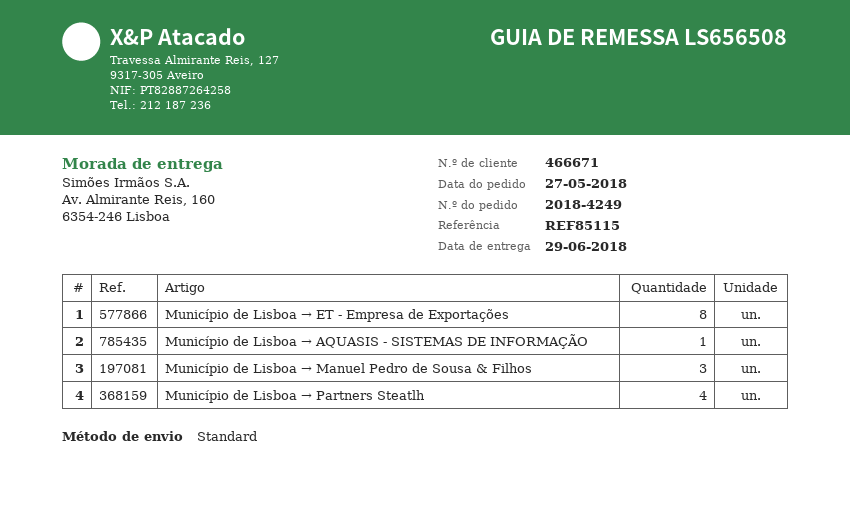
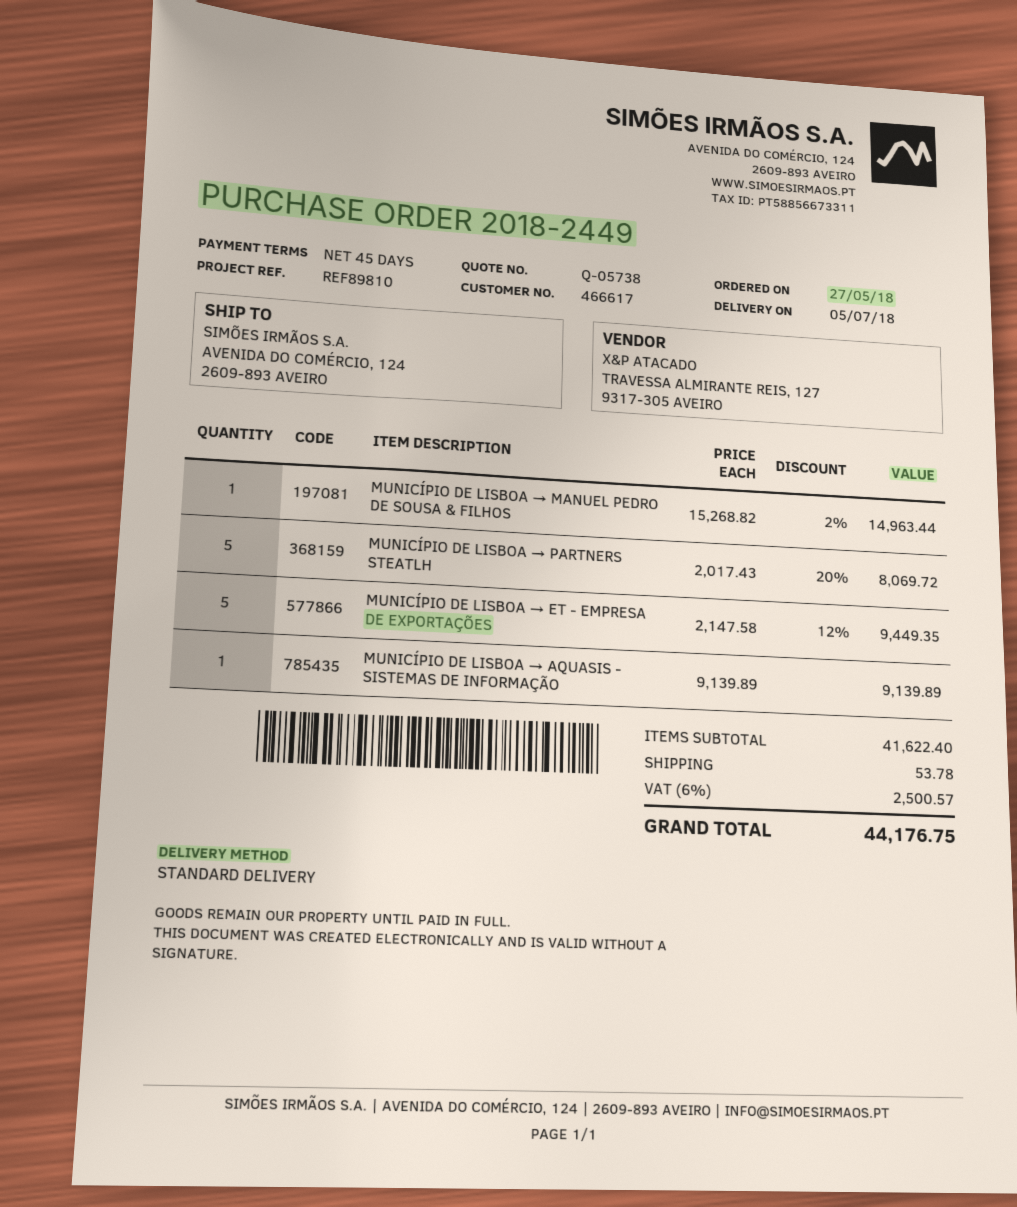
order number: 2018-4249 -> 2018-2449
delivery date: 2018-06-29 -> 2018-07-05
customer number: 466671 -> 466617
reference: REF85115 -> REF89810
ship to: Av. Almirante Reis, 160, 6354-246 Lisboa -> AVENIDA DO COMÉRCIO, 124, 2609-893 AVEIRO
Município de Lisboa → ET - Empresa de Exportações: 8 -> 5
Município de Lisboa → Manuel Pedro de Sousa & Filhos: 3 -> 1
Município de Lisboa → Partners Steatlh: 4 -> 5

